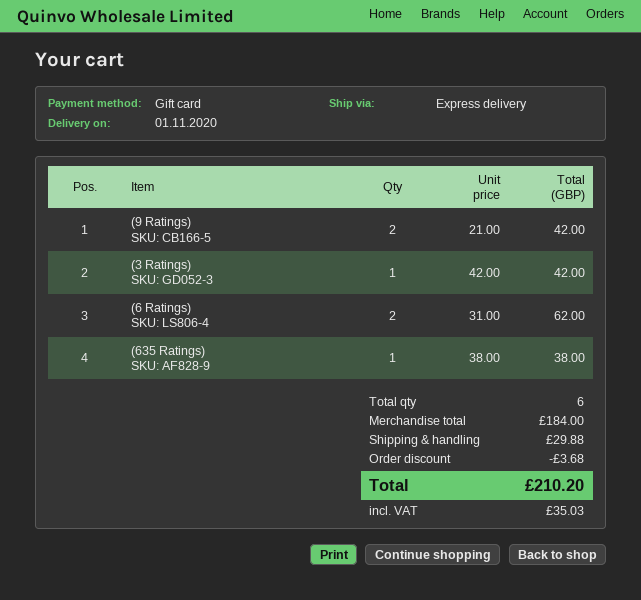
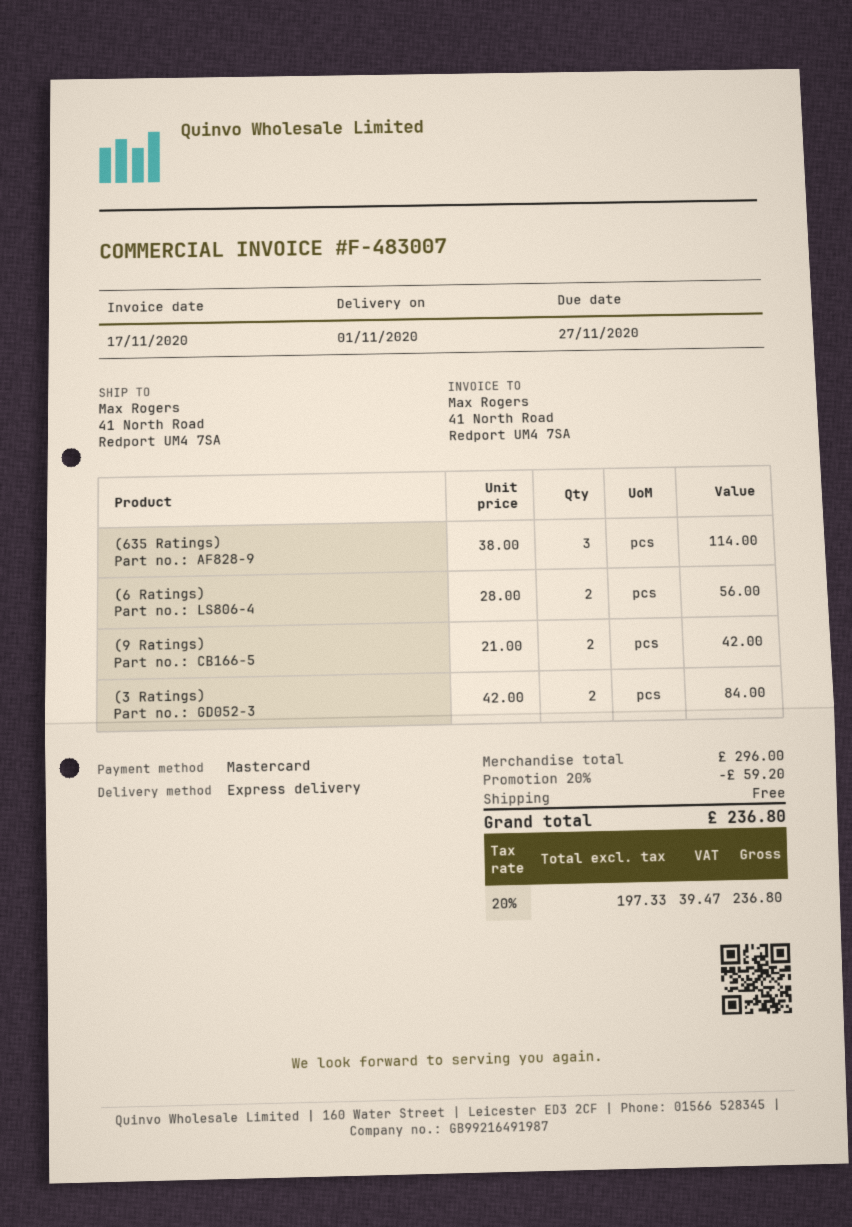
payment method: gift card -> Mastercard
(3 Ratings): 1 x 42.00 = 42.00 -> 2 x 42.00 = 84.00
(6 Ratings): 2 x 31.00 = 62.00 -> 2 x 28.00 = 56.00
(635 Ratings): 1 x 38.00 = 38.00 -> 3 x 38.00 = 114.00
subtotal: 184.00 -> 296.00
discount: 3.68 -> 59.20
shipping: 29.88 -> 0.00
tax: 35.03 -> 39.47
total: 210.20 -> 236.80

